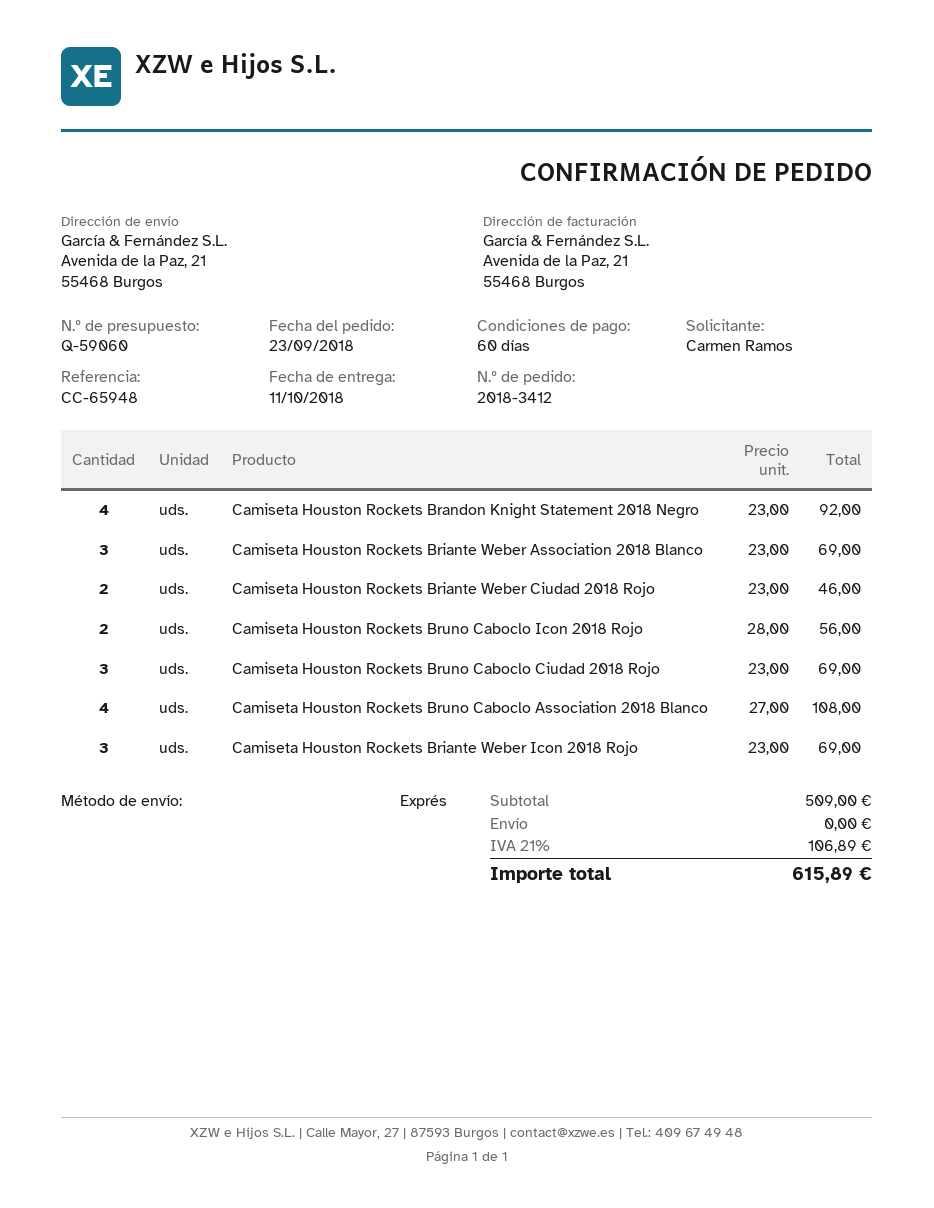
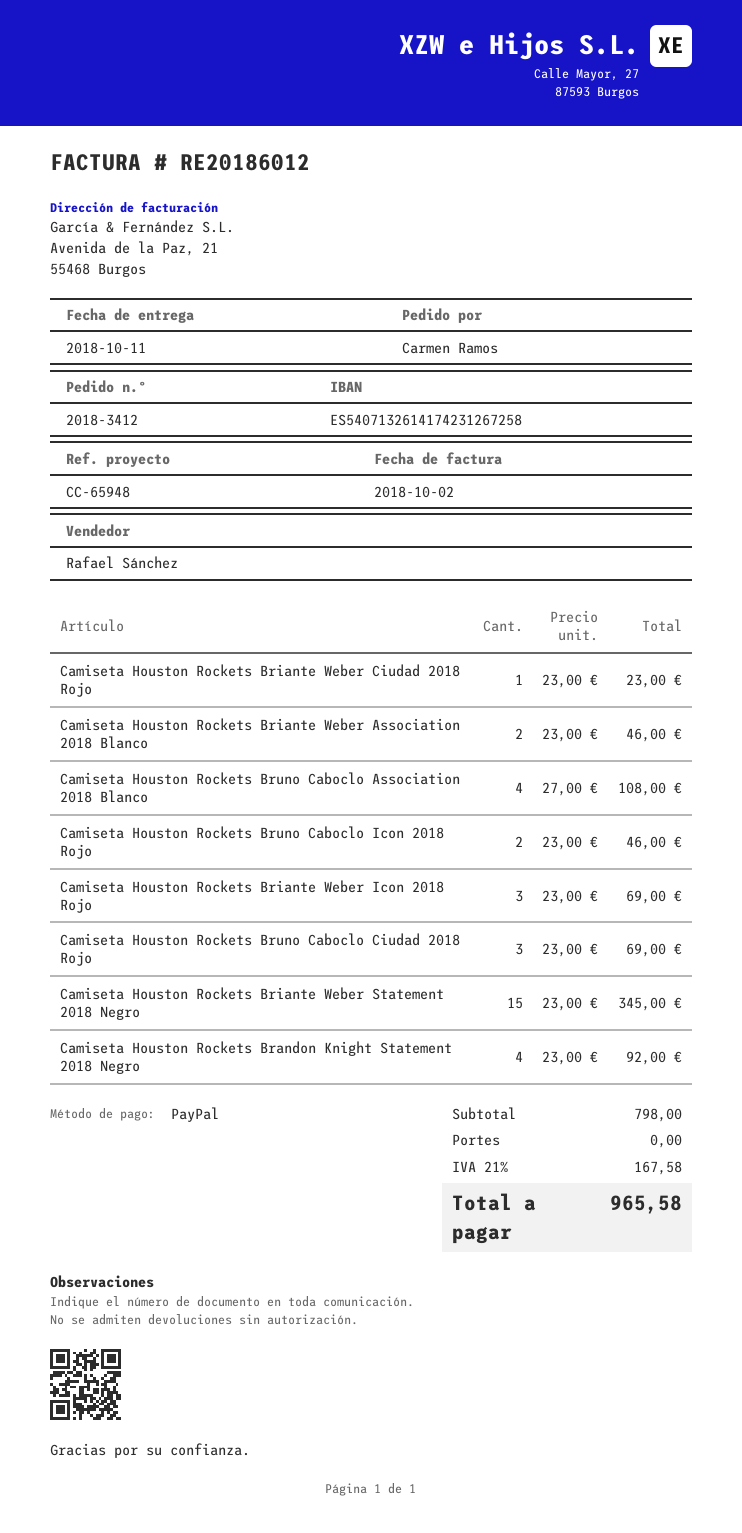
Camiseta Houston Rockets Briante Weber Association 2018 Blanco: 3 x 23.00 = 69.00 -> 2 x 23.00 = 46.00
Camiseta Houston Rockets Briante Weber Ciudad 2018 Rojo: 2 x 23.00 = 46.00 -> 1 x 23.00 = 23.00
Camiseta Houston Rockets Bruno Caboclo Icon 2018 Rojo: 2 x 28.00 = 56.00 -> 2 x 23.00 = 46.00
Camiseta Houston Rockets Briante Weber Statement 2018 Negro: none -> 15 x 23.00 = 345.00
subtotal: 509.00 -> 798.00
tax: 21% = 106.89 -> 21% = 167.58
total: 615.89 -> 965.58

